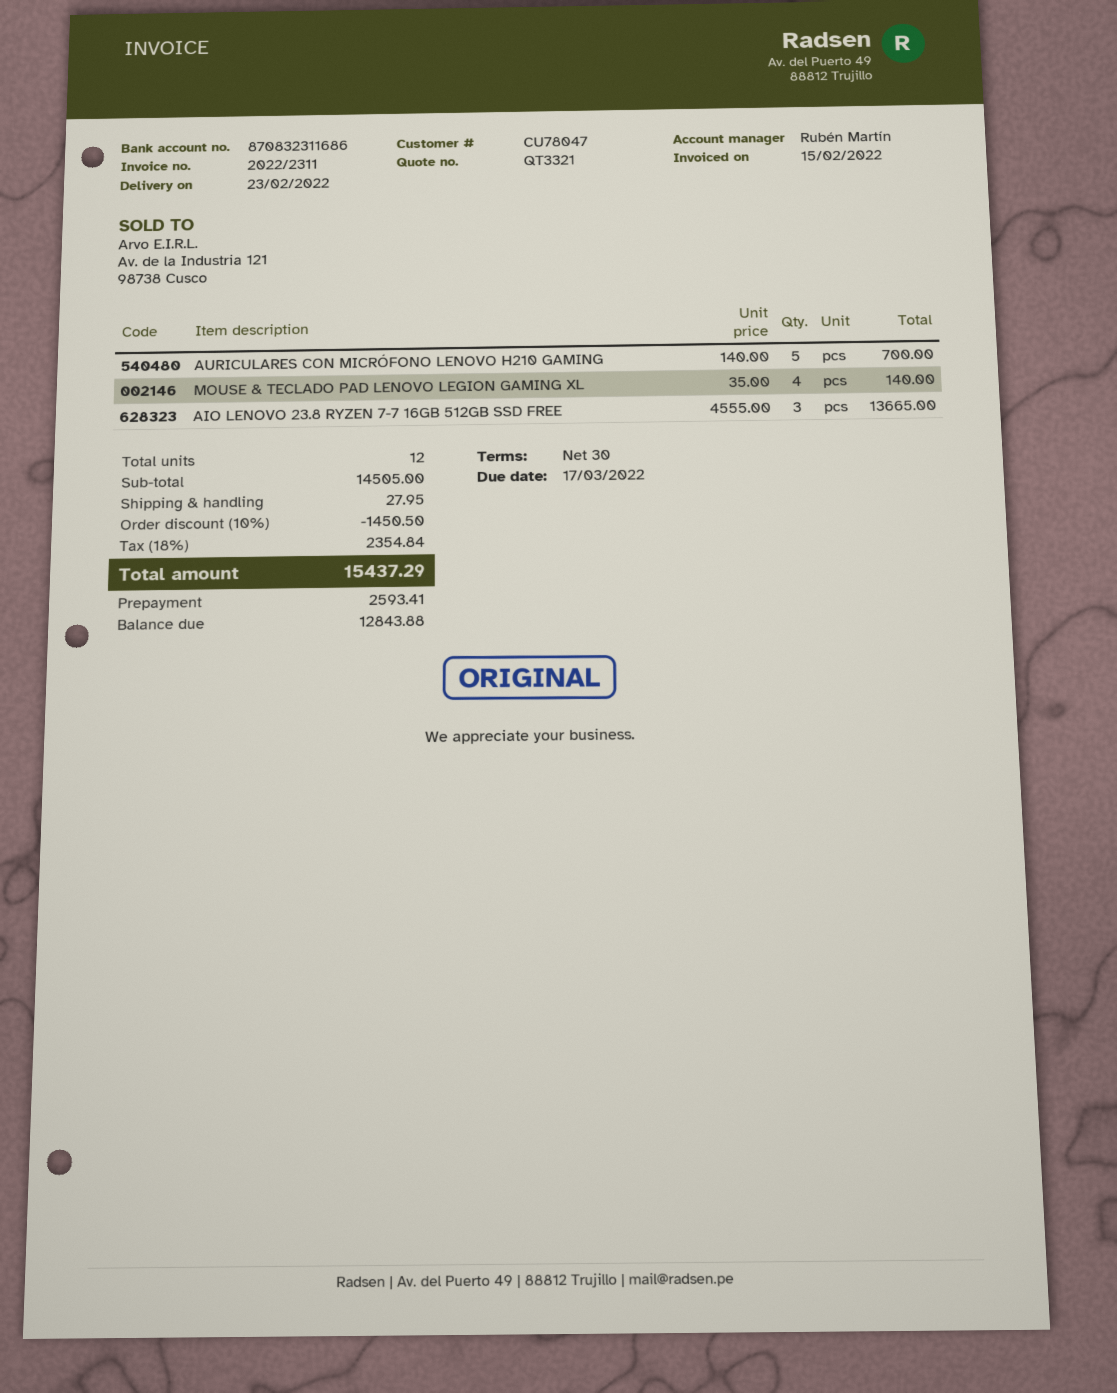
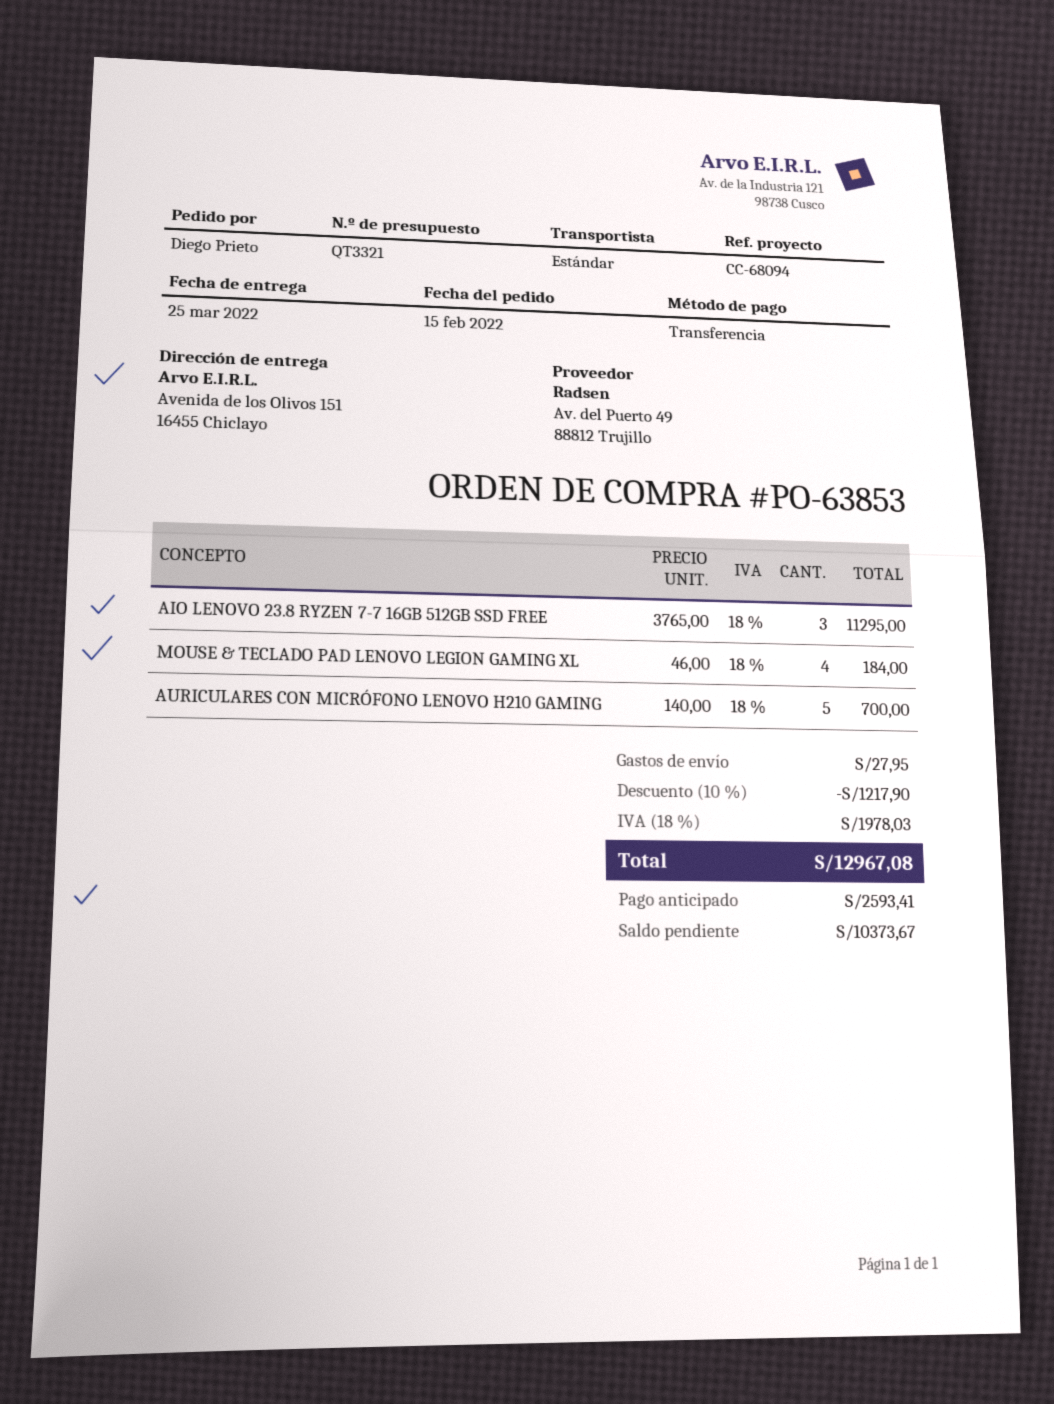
delivery date: 2022-02-23 -> 2022-03-25
MOUSE & TECLADO PAD LENOVO LEGION GAMING XL: 4 x 35.00 = 140.00 -> 4 x 46.00 = 184.00
AIO LENOVO 23.8 RYZEN 7-7 16GB 512GB SSD FREE: 3 x 4555.00 = 13665.00 -> 3 x 3765.00 = 11295.00
discount: 10% = 1450.50 -> 10% = 1217.90
tax: 18% = 2354.84 -> 18% = 1978.03
total: 15437.29 -> 12967.08
balance: 12843.88 -> 10373.67

